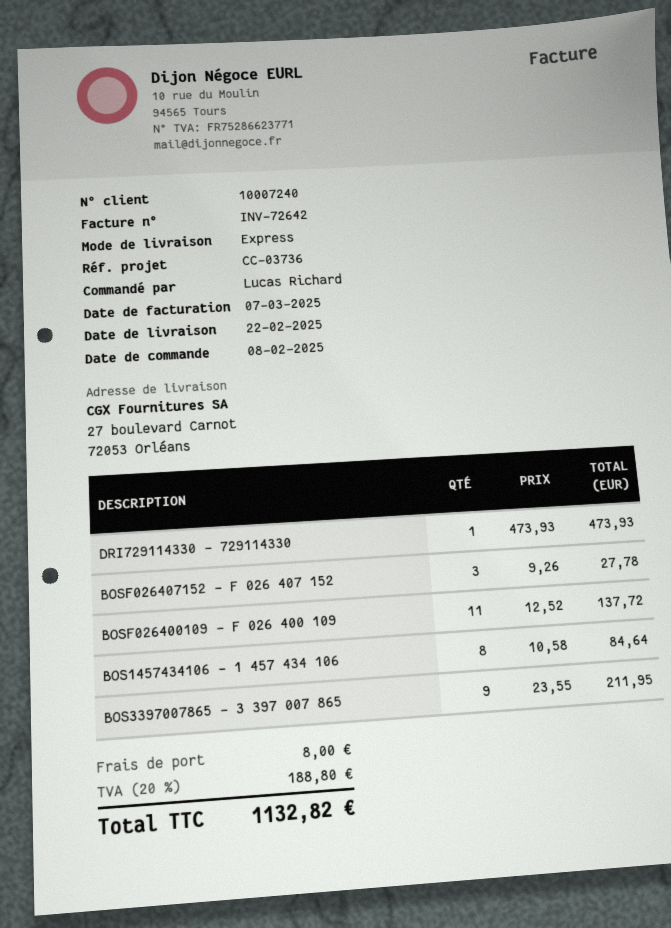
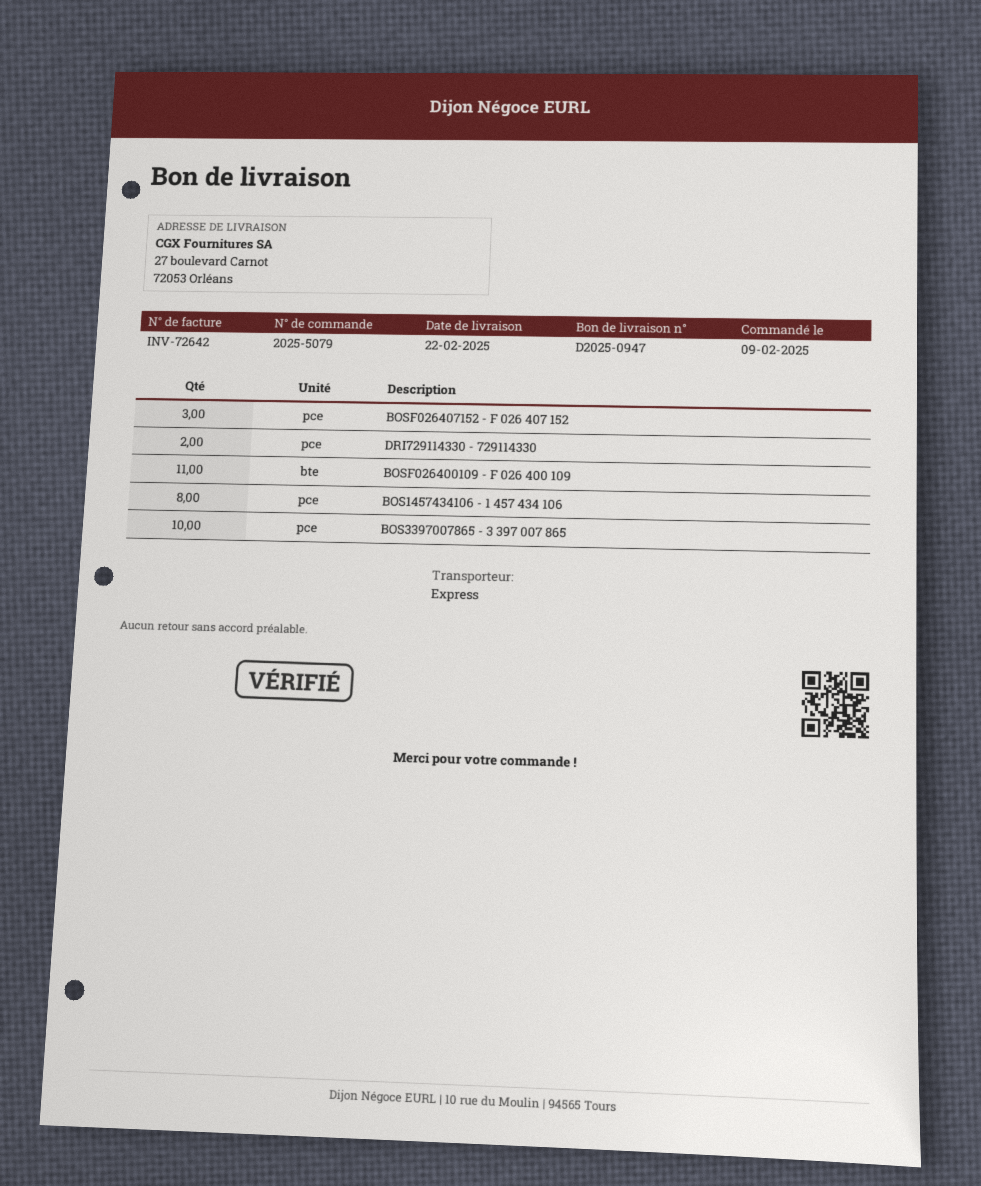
order date: 2025-02-08 -> 2025-02-09
DRI729114330 - 729114330: 1 -> 2
BOS3397007865 - 3 397 007 865: 9 -> 10

